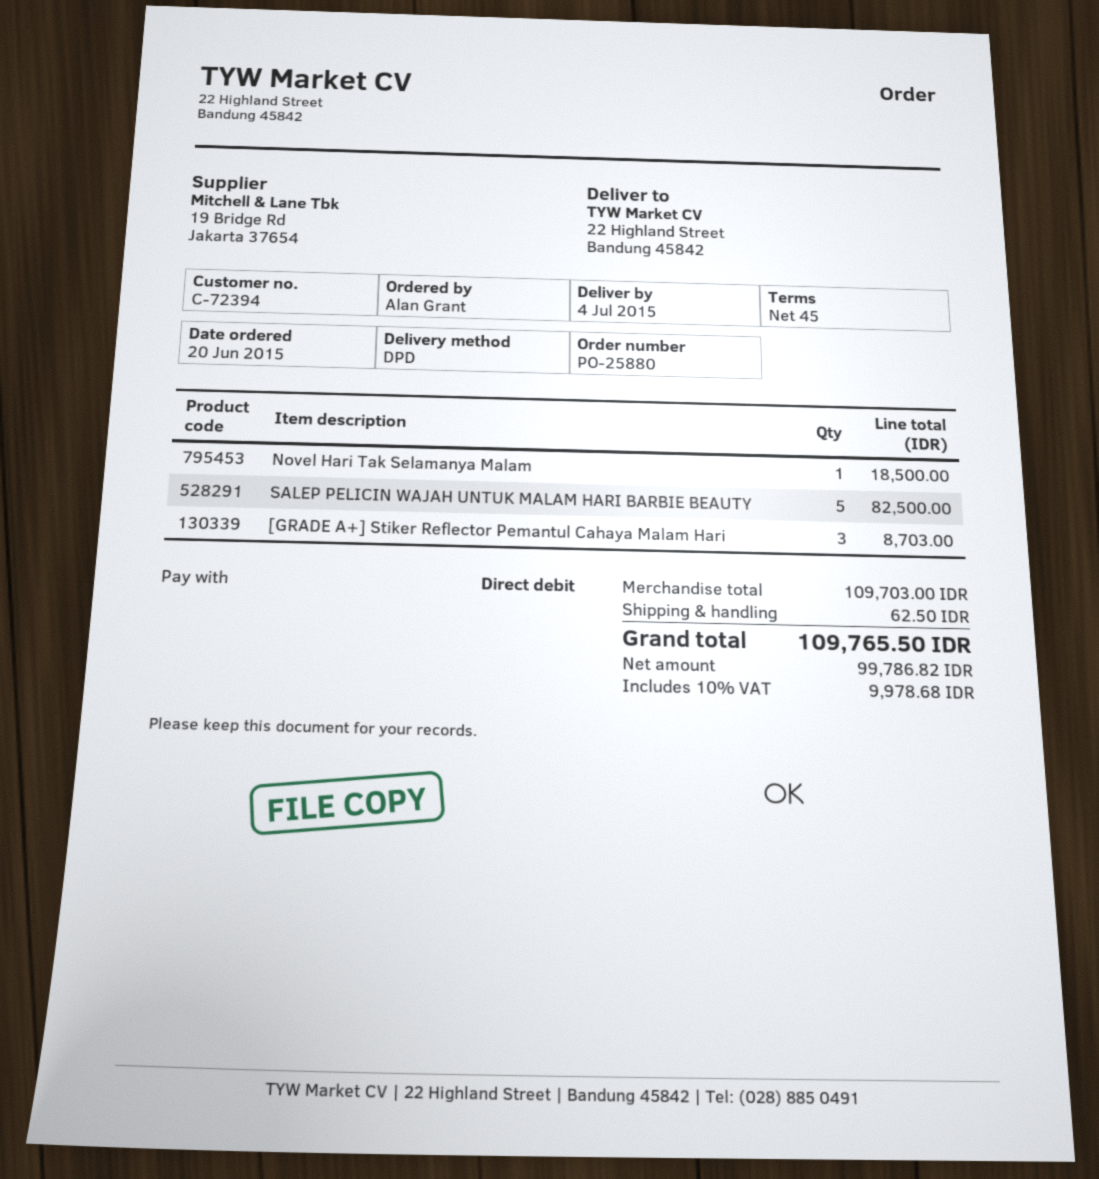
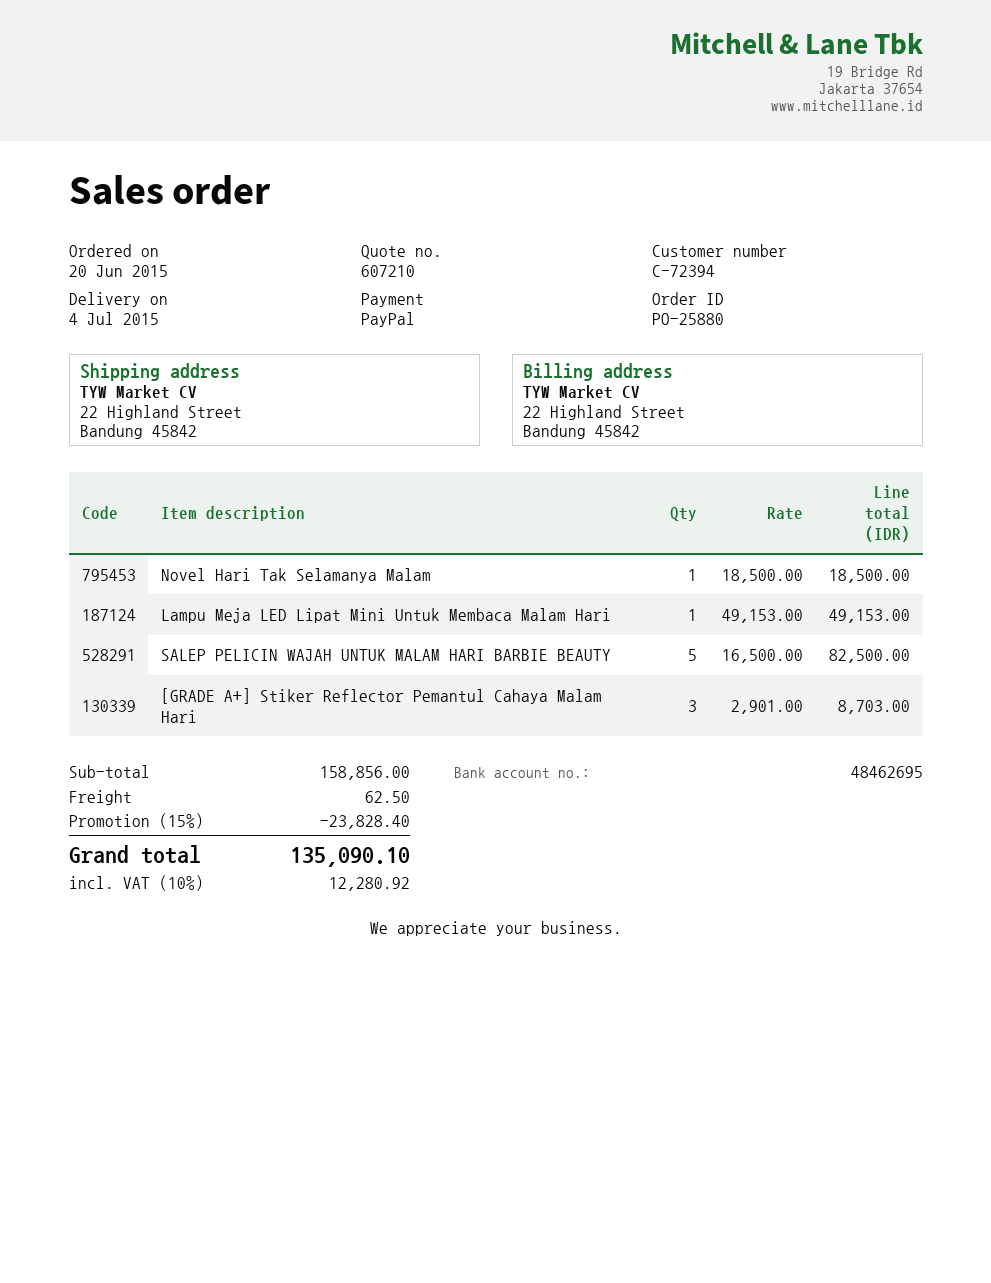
payment method: direct debit -> PayPal
Lampu Meja LED Lipat Mini Untuk Membaca Malam Hari: none -> 1 for 49153.00
subtotal: 109703.00 -> 158856.00
discount: none -> 15% = 23828.40
tax: 10% = 9978.68 -> 10% = 12280.92
total: 109765.50 -> 135090.10

